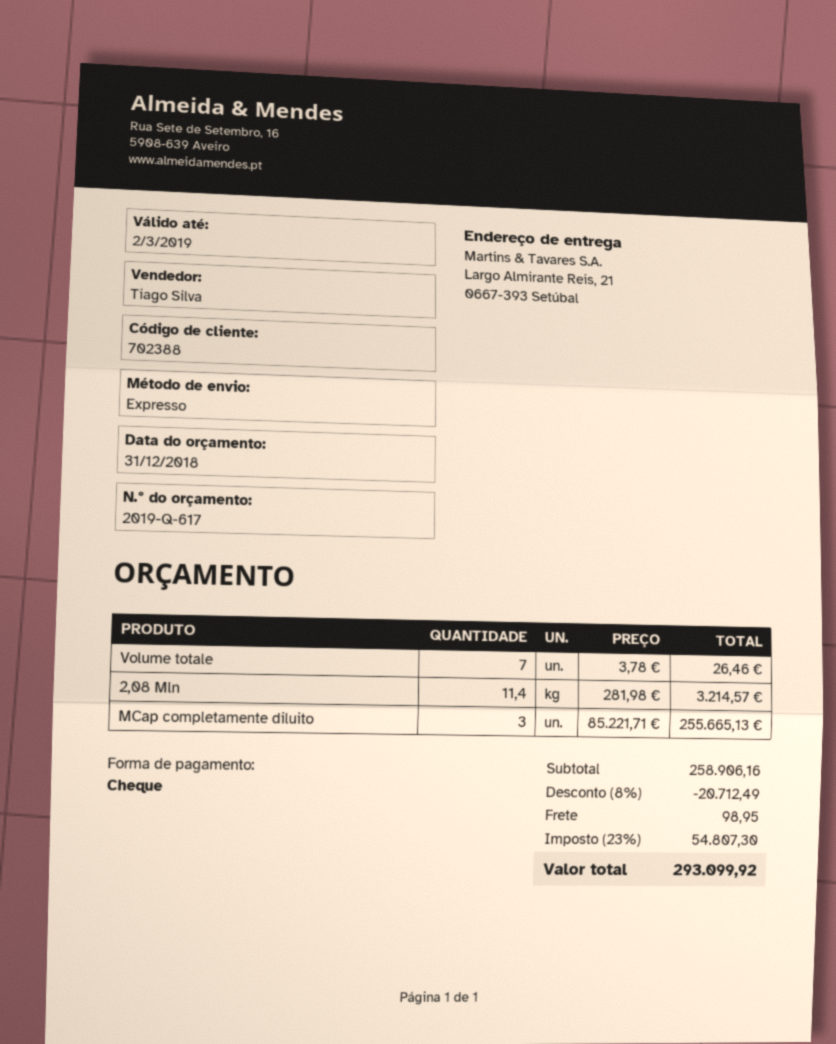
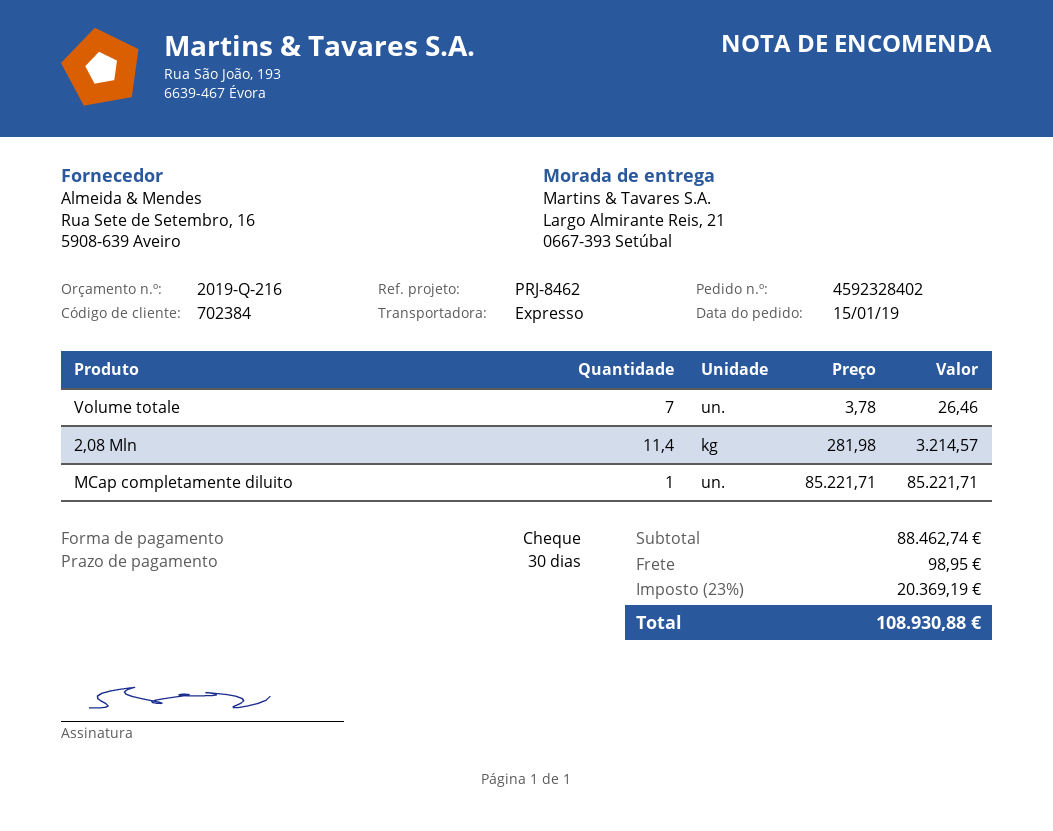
quote number: 2019-Q-617 -> 2019-Q-216
customer number: 702388 -> 702384
MCap completamente diluito: 3 x 85221.71 = 255665.13 -> 1 x 85221.71 = 85221.71
subtotal: 258906.16 -> 88462.74
discount: 8% = 20712.49 -> none
tax: 23% = 54807.30 -> 23% = 20369.19
total: 293099.92 -> 108930.88

